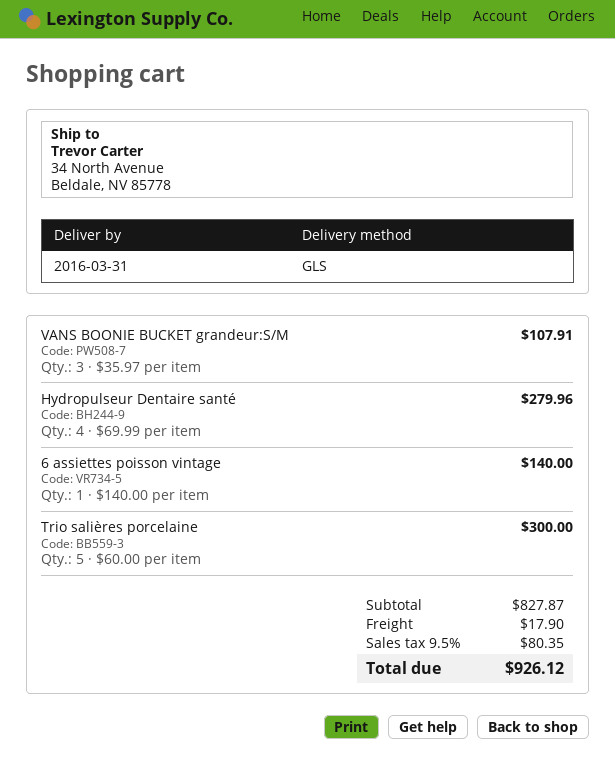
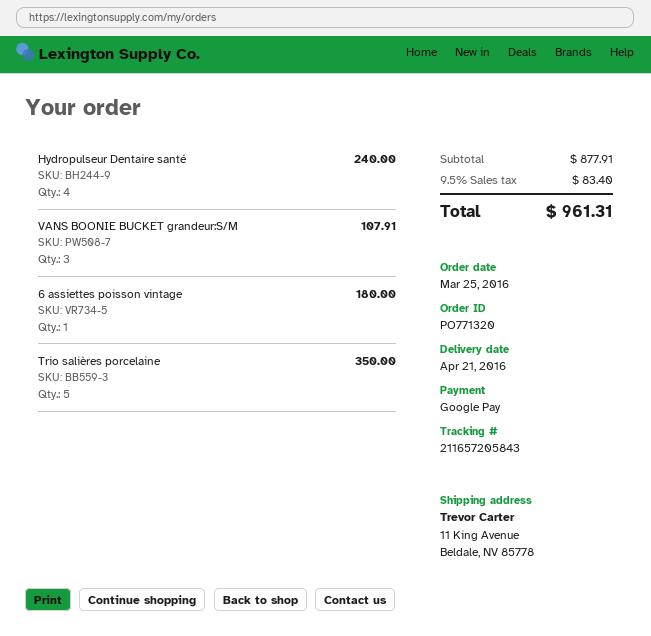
delivery date: 2016-03-31 -> 2016-04-21
ship to: 34 North Avenue, Beldale, NV 85778 -> 11 King Avenue, Beldale, NV 85778
Hydropulseur Dentaire santé: 4 for 279.96 -> 4 for 240.00
6 assiettes poisson vintage: 1 for 140.00 -> 1 for 180.00
Trio salières porcelaine: 5 for 300.00 -> 5 for 350.00
subtotal: 827.87 -> 877.91
shipping: 17.90 -> none
tax: 9.5% = 80.35 -> 9.5% = 83.40
total: 926.12 -> 961.31

